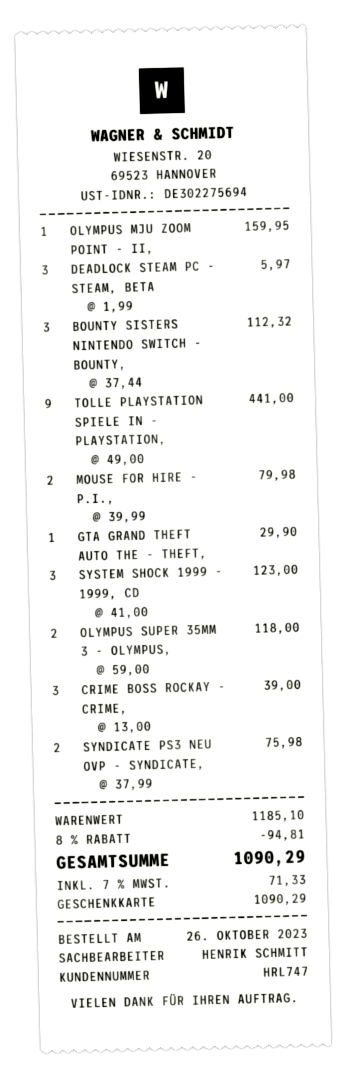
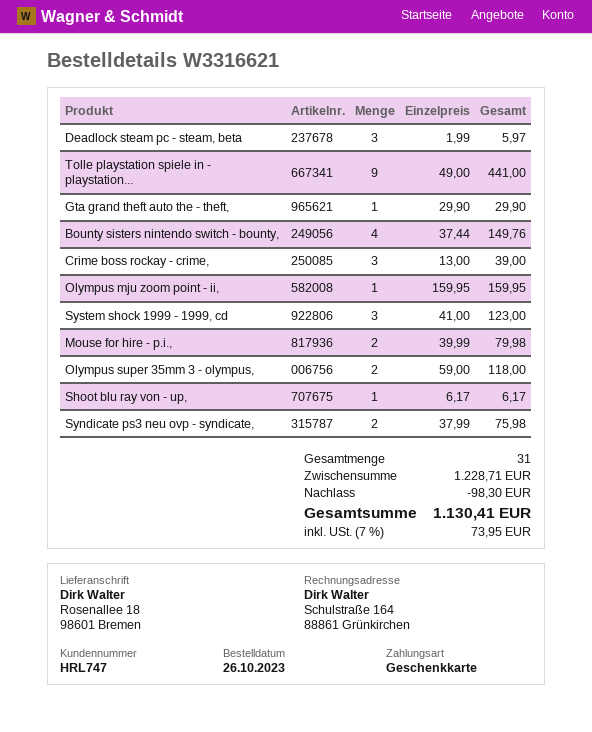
BOUNTY SISTERS NINTENDO SWITCH - BOUNTY,: 3 x 37.44 = 112.32 -> 4 x 37.44 = 149.76
Shoot blu ray von - up,: none -> 1 x 6.17 = 6.17
subtotal: 1185.10 -> 1228.71
discount: 94.81 -> 98.30
tax: 7% = 71.33 -> 7% = 73.95
total: 1090.29 -> 1130.41

